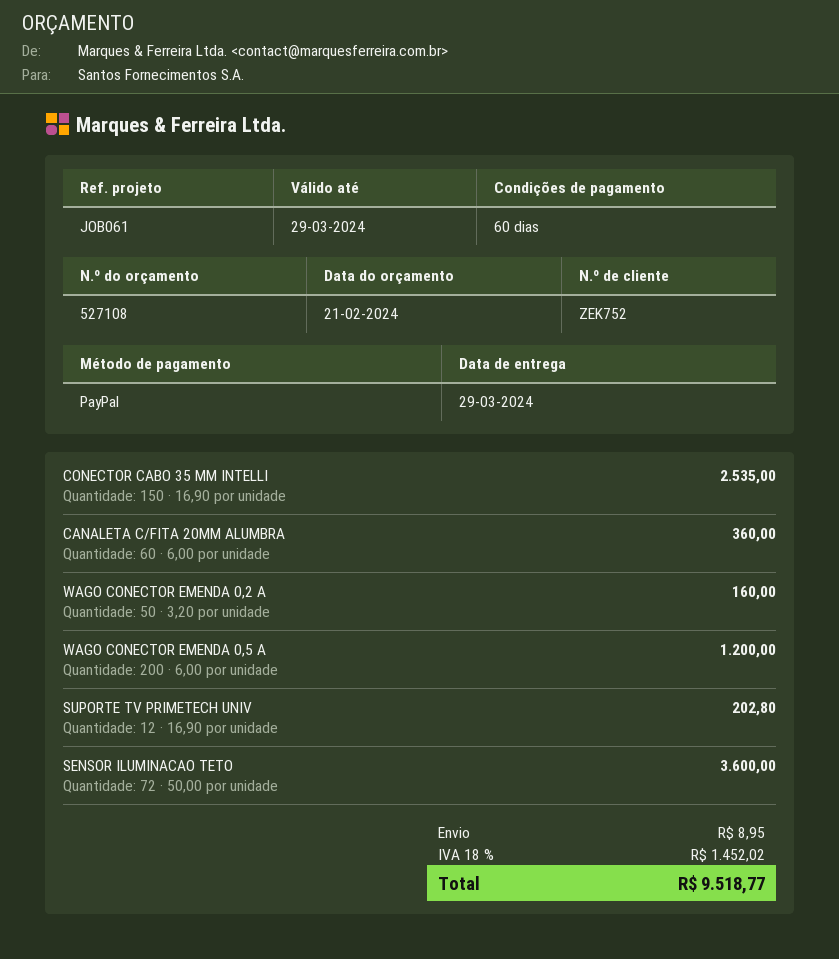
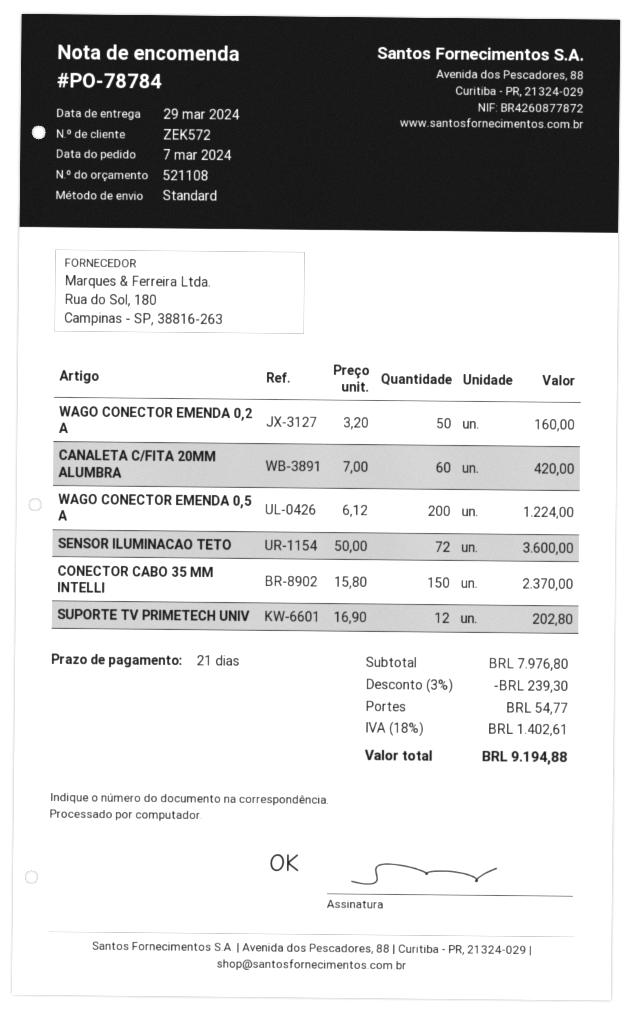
quote number: 527108 -> 521108
payment terms: 60 days -> 21 days
customer number: ZEK752 -> ZEK572
CONECTOR CABO 35 MM INTELLI: 150 x 16.90 = 2535.00 -> 150 x 15.80 = 2370.00
CANALETA C/FITA 20MM ALUMBRA: 60 x 6.00 = 360.00 -> 60 x 7.00 = 420.00
WAGO CONECTOR EMENDA 0,5 A: 200 x 6.00 = 1200.00 -> 200 x 6.12 = 1224.00
discount: none -> 3% = 239.30
shipping: 8.95 -> 54.77
tax: 18% = 1452.02 -> 18% = 1402.61
total: 9518.77 -> 9194.88

